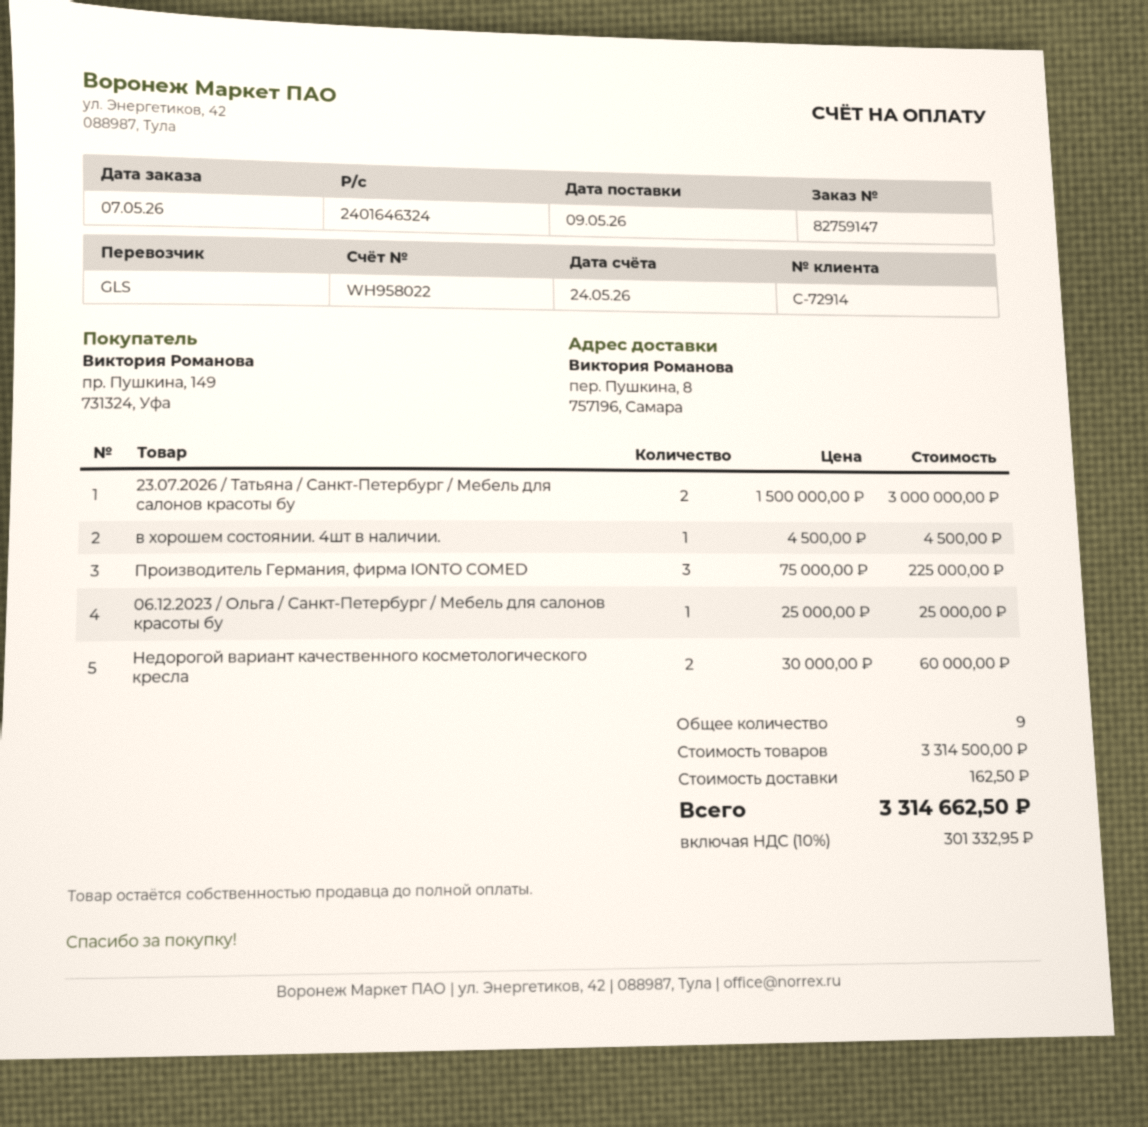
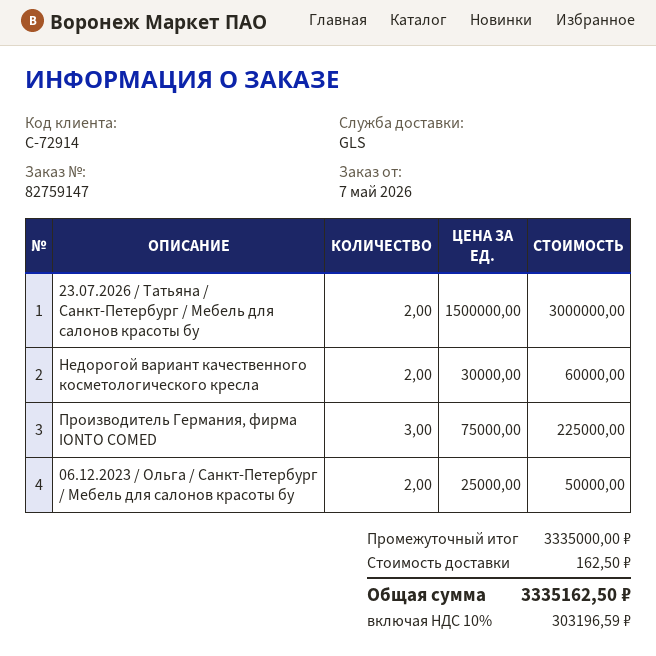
в хорошем состоянии. 4шт в наличии.: 1 x 4500.00 = 4500.00 -> none
06.12.2023 / Ольга / Санкт-Петербург / Мебель для салонов красоты бу: 1 x 25000.00 = 25000.00 -> 2 x 25000.00 = 50000.00
subtotal: 3314500.00 -> 3335000.00
tax: 10% = 301332.95 -> 10% = 303196.59
total: 3314662.50 -> 3335162.50

